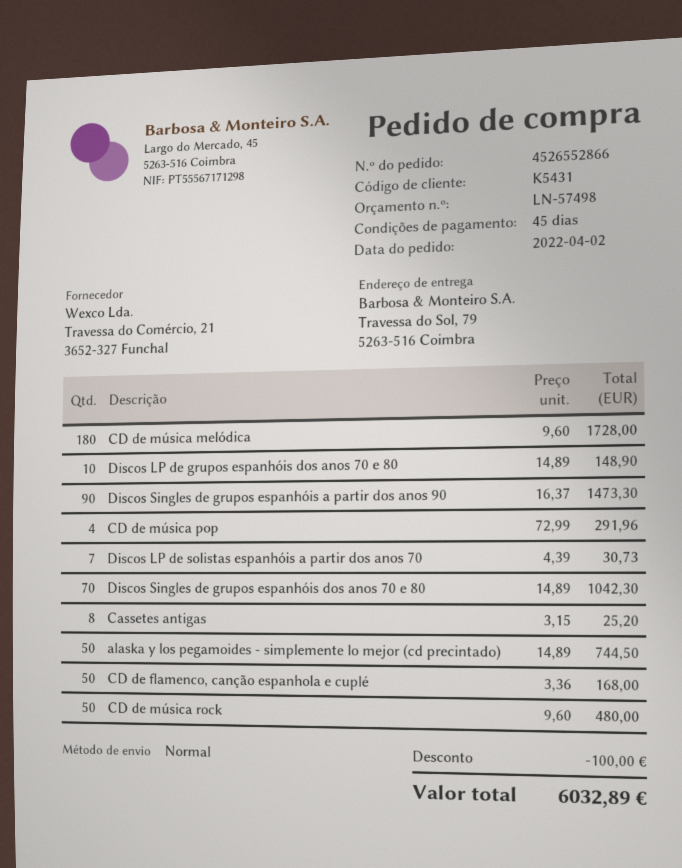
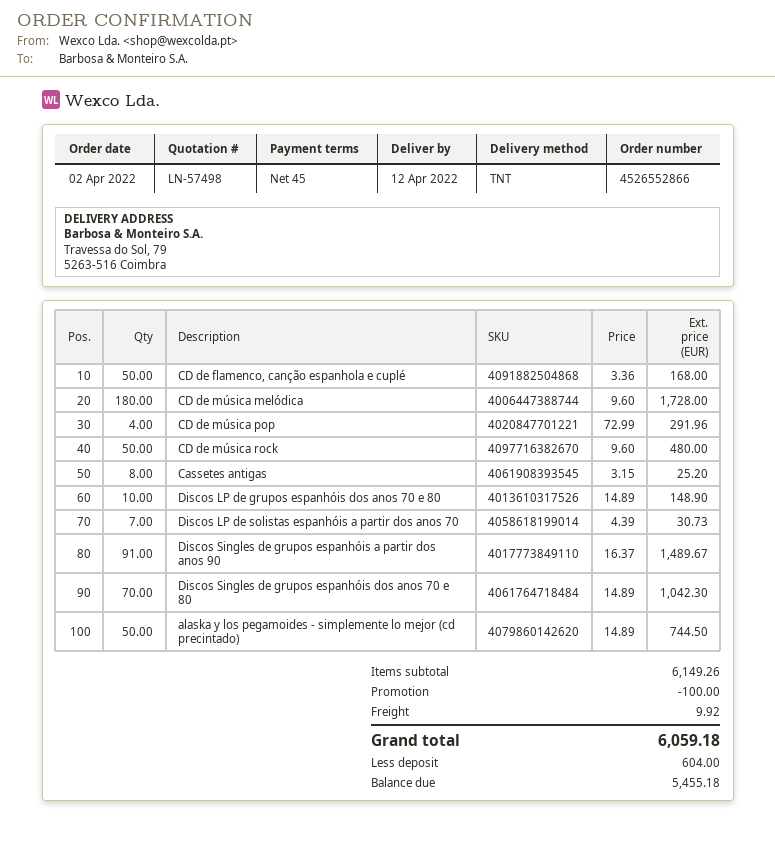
shipping method: standard -> TNT
Discos Singles de grupos espanhóis a partir dos anos 90: 90 x 16.37 = 1473.30 -> 91 x 16.37 = 1489.67
shipping: none -> 9.92
total: 6032.89 -> 6059.18

